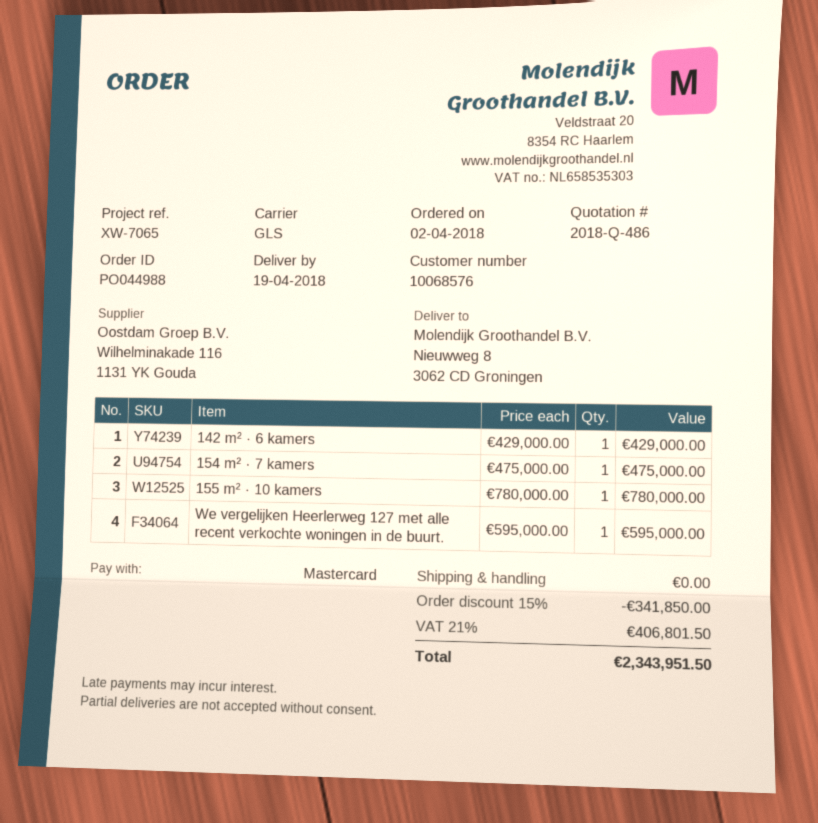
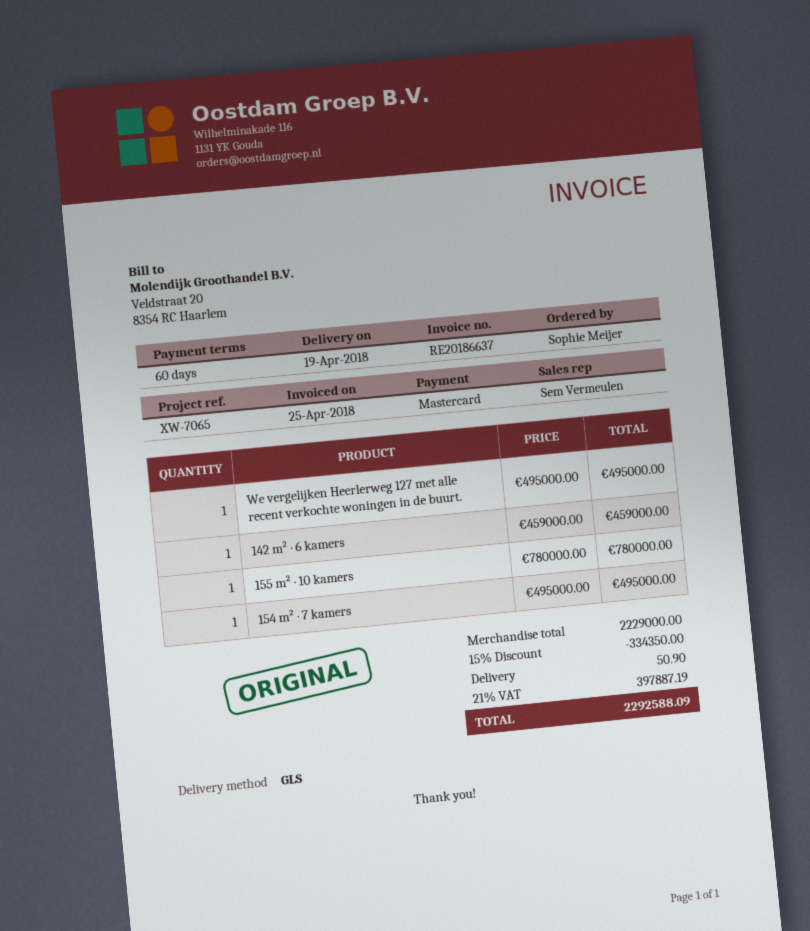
142 m² · 6 kamers: 1 x 429000.00 = 429000.00 -> 1 x 459000.00 = 459000.00
154 m² · 7 kamers: 1 x 475000.00 = 475000.00 -> 1 x 495000.00 = 495000.00
We vergelijken Heerlerweg 127 met alle recent verkochte woningen in de buurt.: 1 x 595000.00 = 595000.00 -> 1 x 495000.00 = 495000.00
discount: 15% = 341850.00 -> 15% = 334350.00
shipping: 0.00 -> 50.90
tax: 21% = 406801.50 -> 21% = 397887.19
total: 2343951.50 -> 2292588.09

